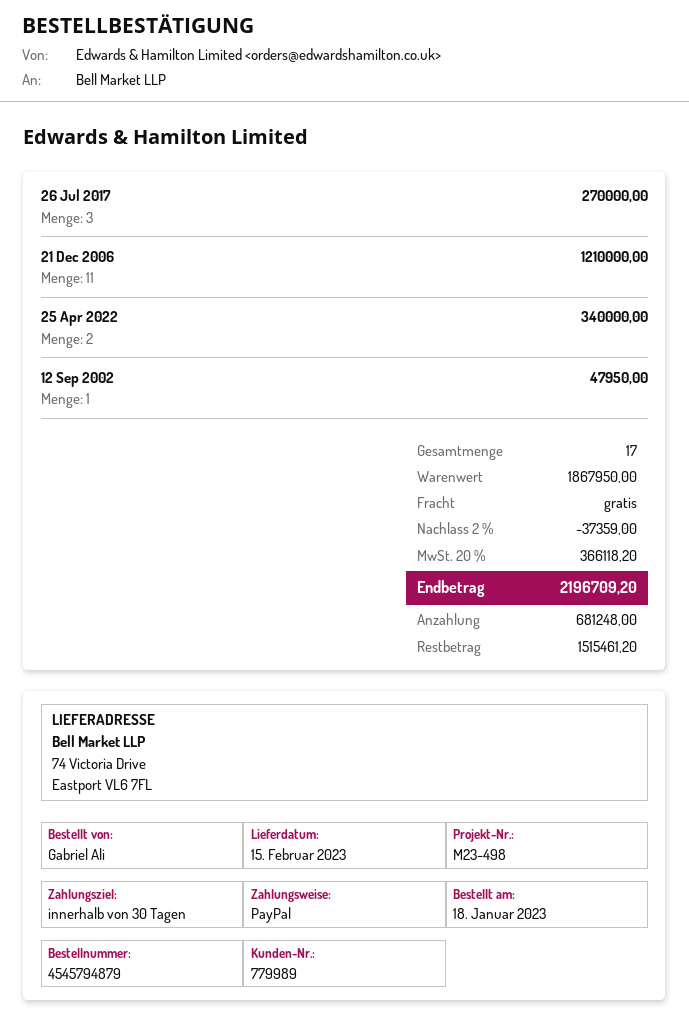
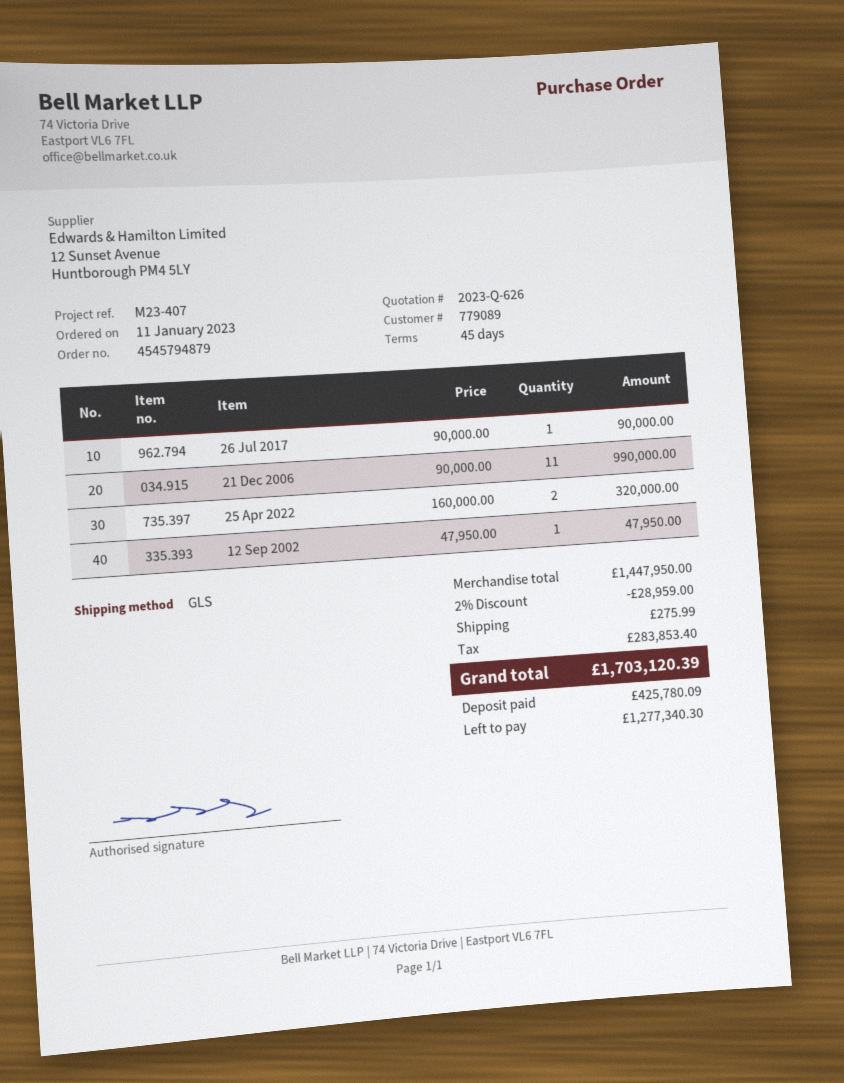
order date: 2023-01-18 -> 2023-01-11
payment terms: 30 days -> 45 days
customer number: 779989 -> 779089
reference: M23-498 -> M23-407
26 Jul 2017: 3 for 270000.00 -> 1 for 90000.00
21 Dec 2006: 11 for 1210000.00 -> 11 for 990000.00
25 Apr 2022: 2 for 340000.00 -> 2 for 320000.00
subtotal: 1867950.00 -> 1447950.00
discount: 2% = 37359.00 -> 2% = 28959.00
shipping: 0.00 -> 275.99
tax: 366118.20 -> 283853.40
total: 2196709.20 -> 1703120.39
deposit: 681248.00 -> 425780.09
balance: 1515461.20 -> 1277340.30

